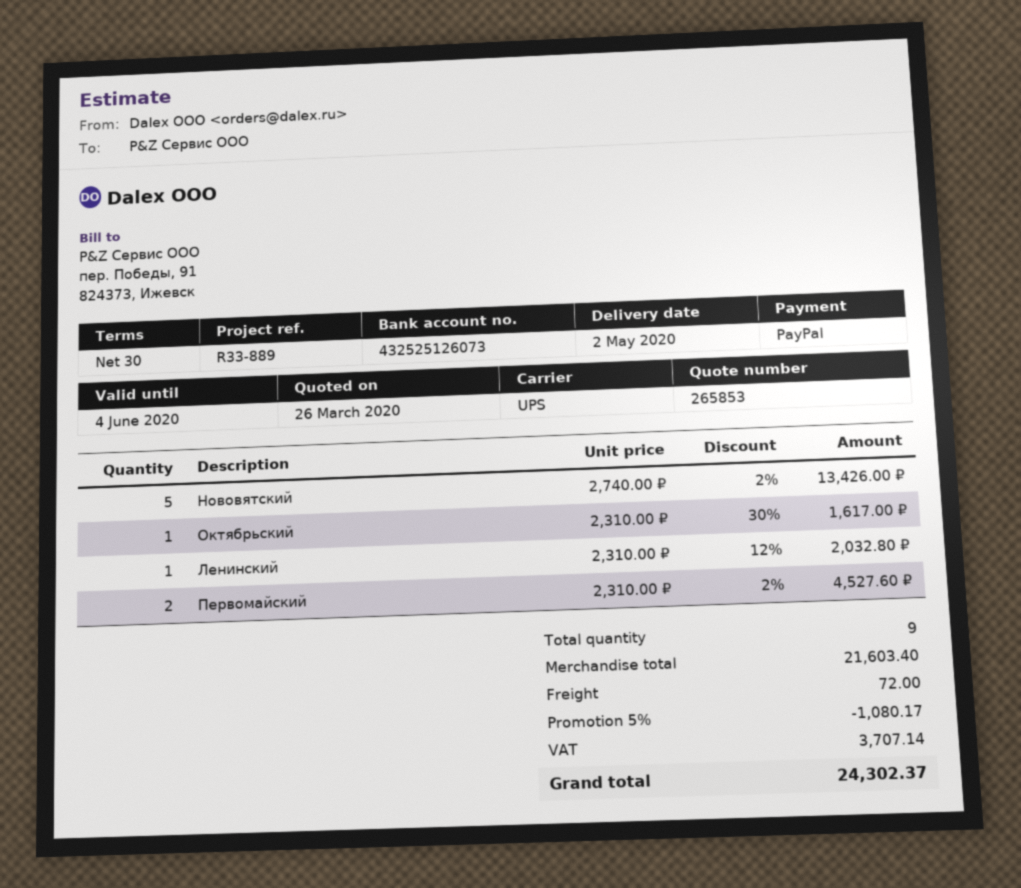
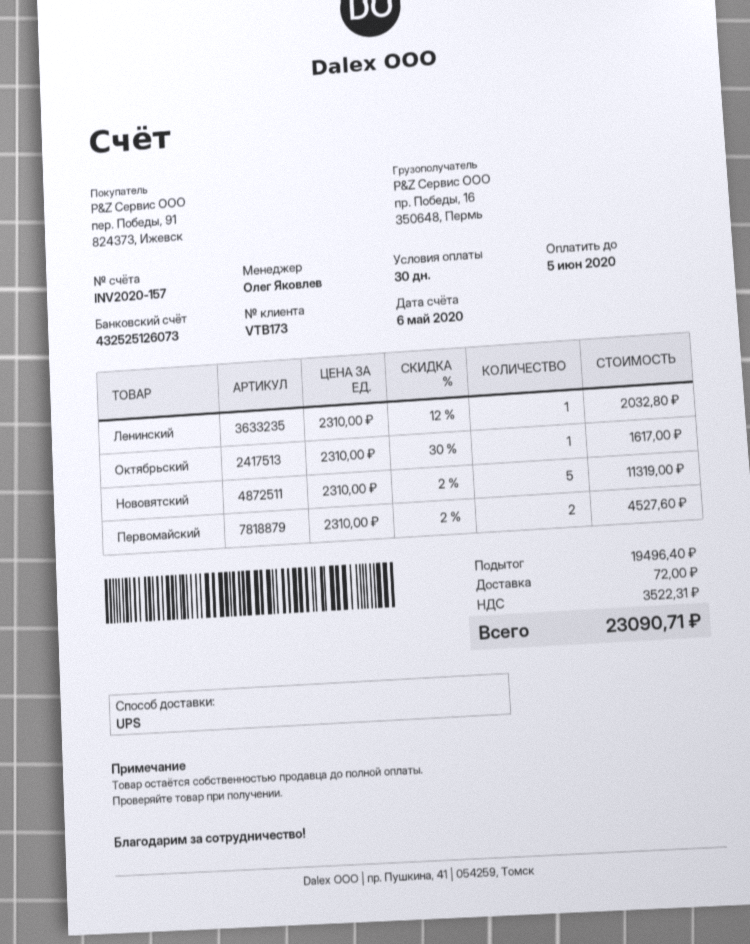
Нововятский: 5 x 2740.00 - 2% = 13426.00 -> 5 x 2310.00 - 2% = 11319.00
subtotal: 21603.40 -> 19496.40
discount: 5% = 1080.17 -> none
tax: 3707.14 -> 3522.31
total: 24302.37 -> 23090.71

